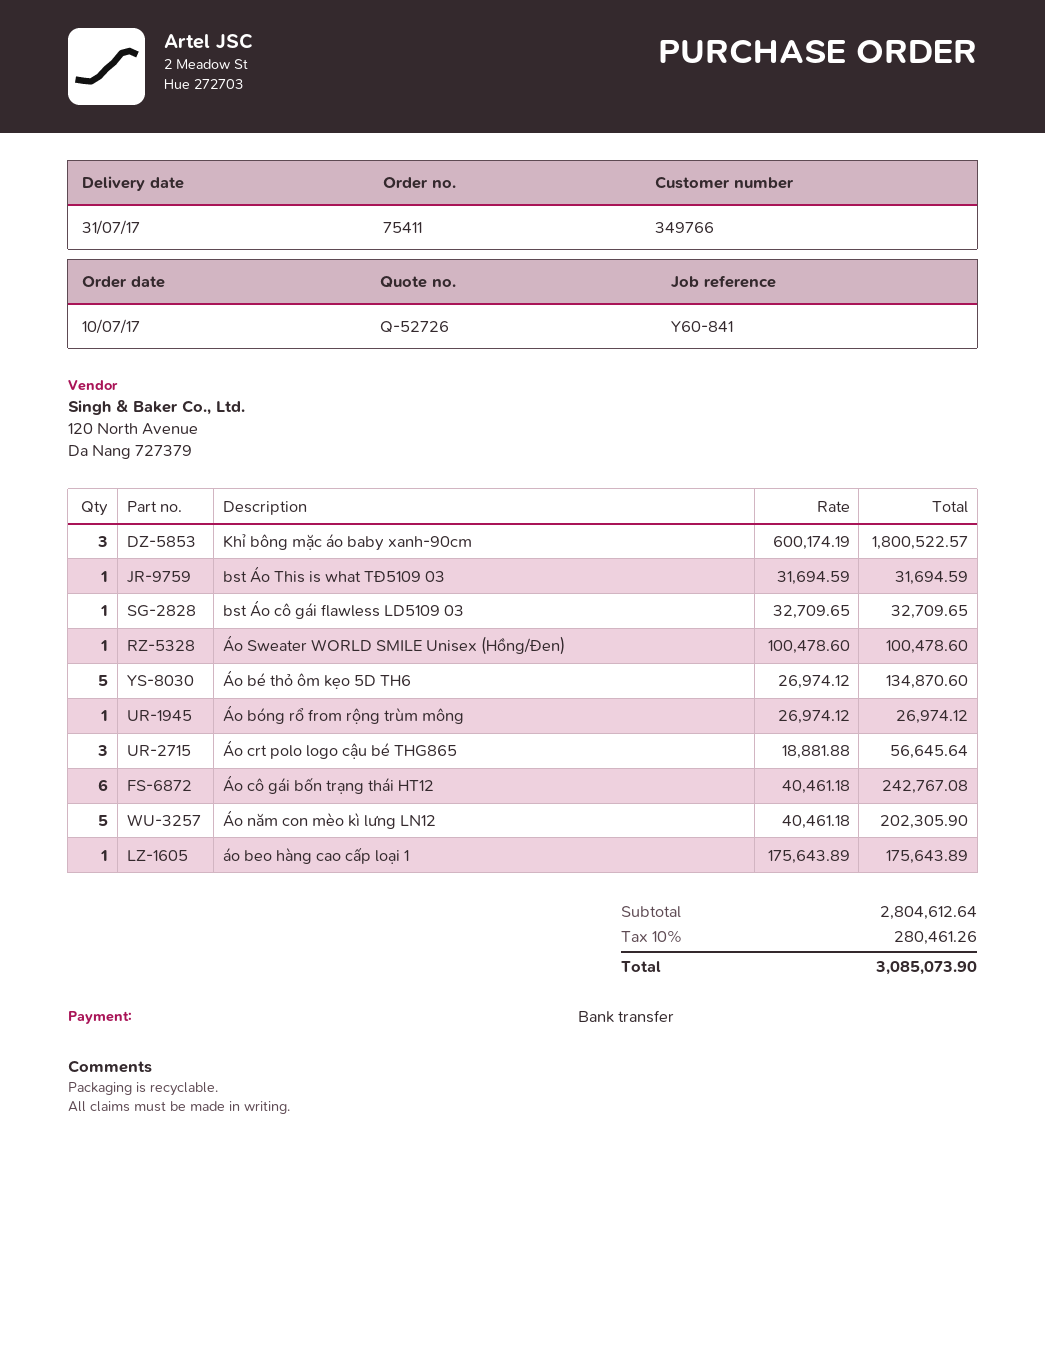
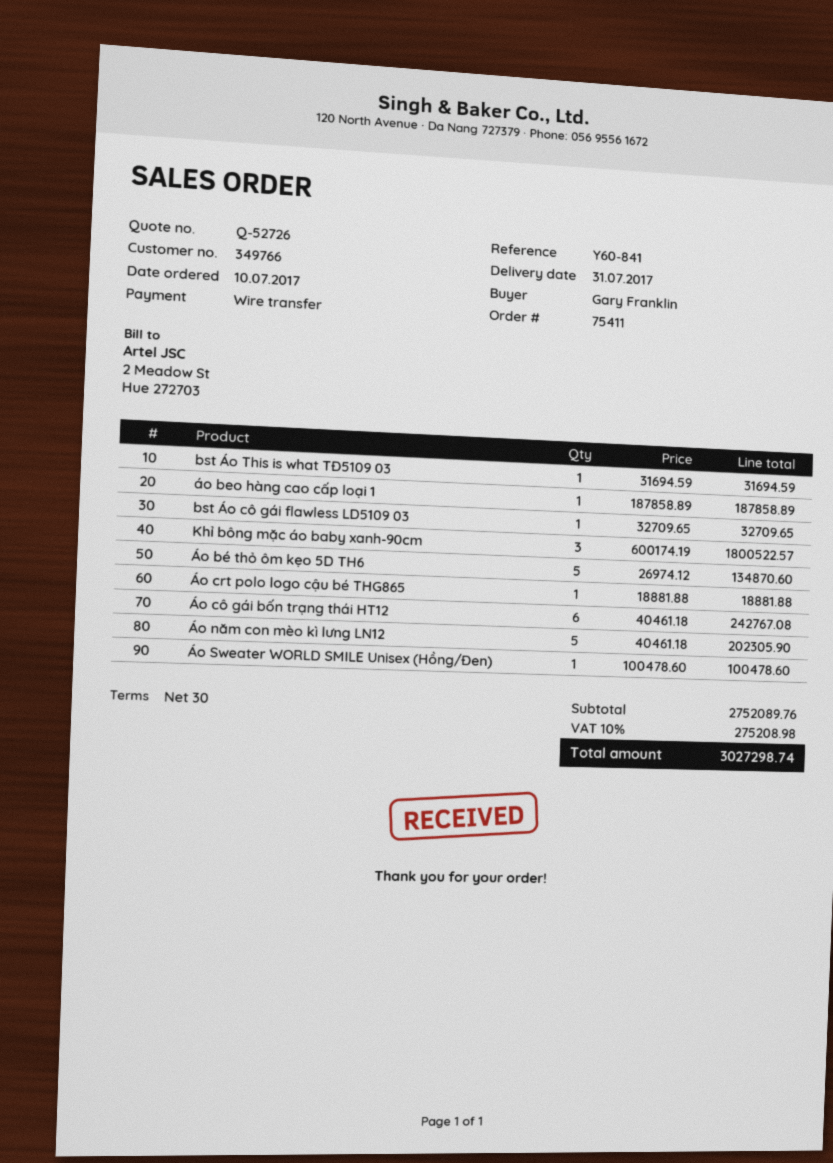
Áo bóng rổ from rộng trùm mông: 1 x 26974.12 = 26974.12 -> none
Áo crt polo logo cậu bé THG865: 3 x 18881.88 = 56645.64 -> 1 x 18881.88 = 18881.88
áo beo hàng cao cấp loại 1: 1 x 175643.89 = 175643.89 -> 1 x 187858.89 = 187858.89
subtotal: 2804612.64 -> 2752089.76
tax: 10% = 280461.26 -> 10% = 275208.98
total: 3085073.90 -> 3027298.74

